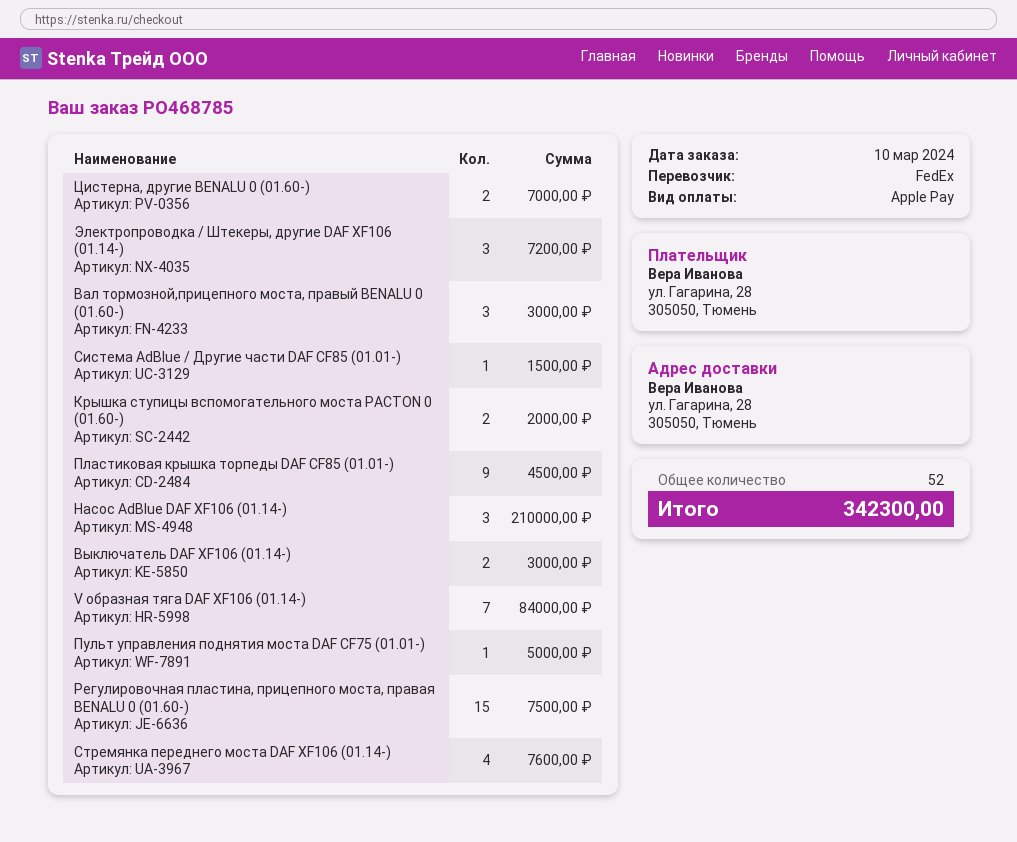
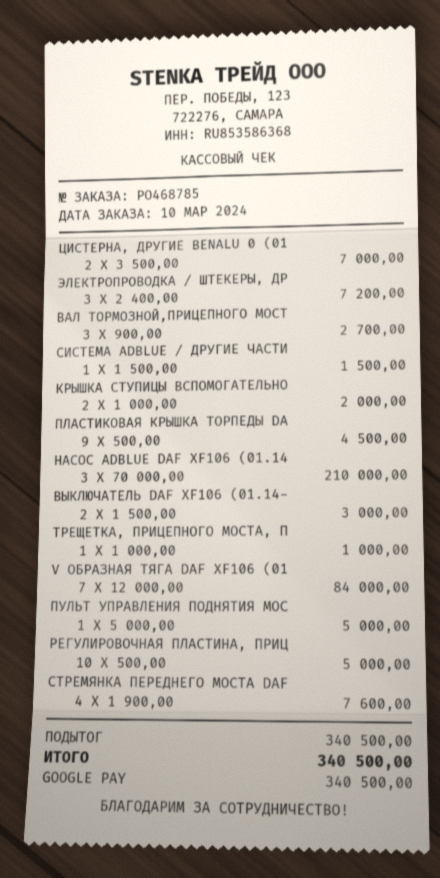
payment method: Apple Pay -> Google Pay
Вал тормозной,прицепного моста, правый BENALU 0 (01.60-): 3 for 3000.00 -> 3 for 2700.00
Регулировочная пластина, прицепного моста, правая BENALU 0 (01.60-): 15 for 7500.00 -> 10 for 5000.00
ТРЕЩЕТКА, ПРИЦЕПНОГО МОСТА, П: none -> 1 for 1000.00
total: 342300.00 -> 340500.00

